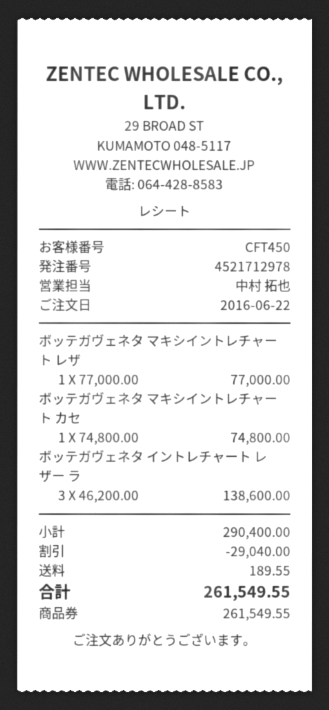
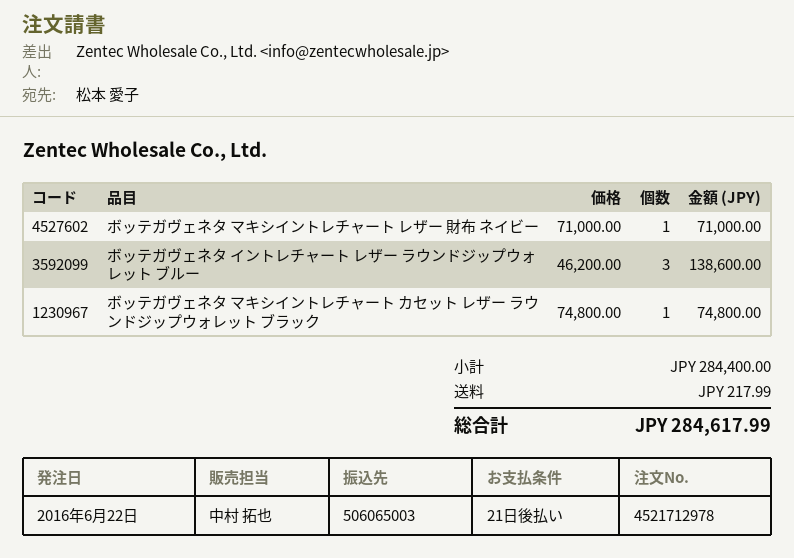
ボッテガヴェネタ マキシイントレチャート レザ: 1 x 77000.00 = 77000.00 -> 1 x 71000.00 = 71000.00
subtotal: 290400.00 -> 284400.00
discount: 29040.00 -> none
shipping: 189.55 -> 217.99
total: 261549.55 -> 284617.99

